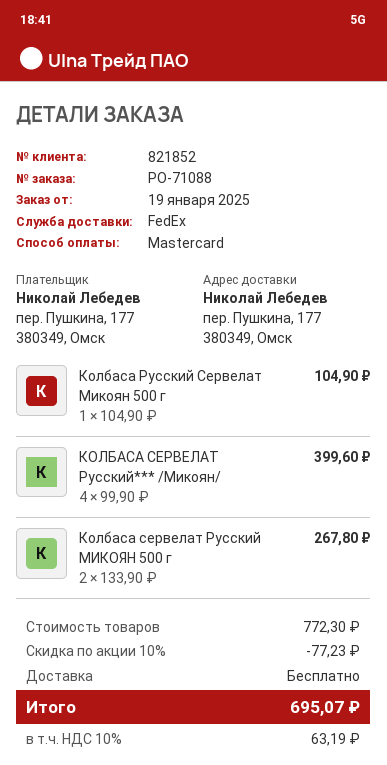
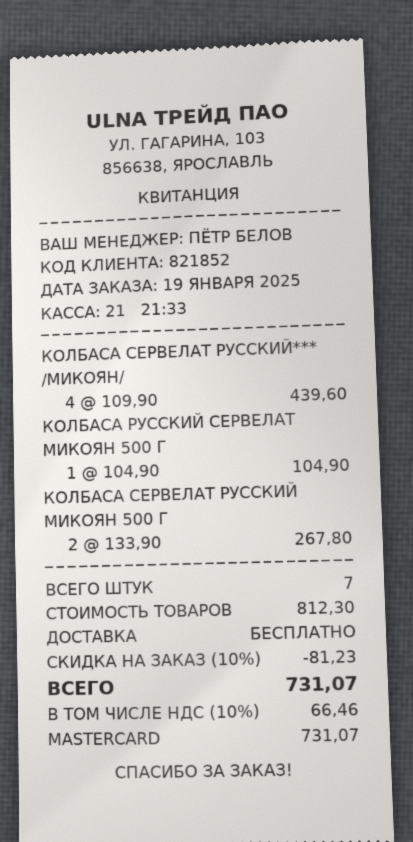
КОЛБАСА СЕРВЕЛАТ Русский*** /Микоян/: 4 x 99.90 = 399.60 -> 4 x 109.90 = 439.60
subtotal: 772.30 -> 812.30
discount: 10% = 77.23 -> 10% = 81.23
tax: 10% = 63.19 -> 10% = 66.46
total: 695.07 -> 731.07

